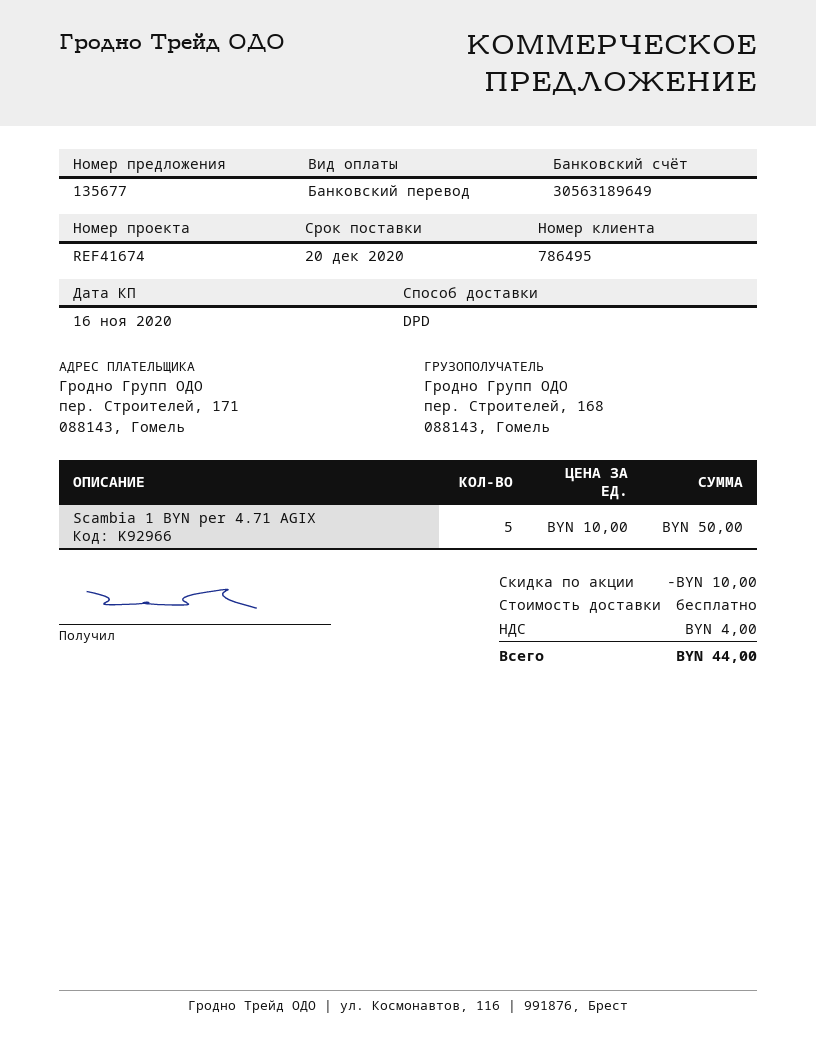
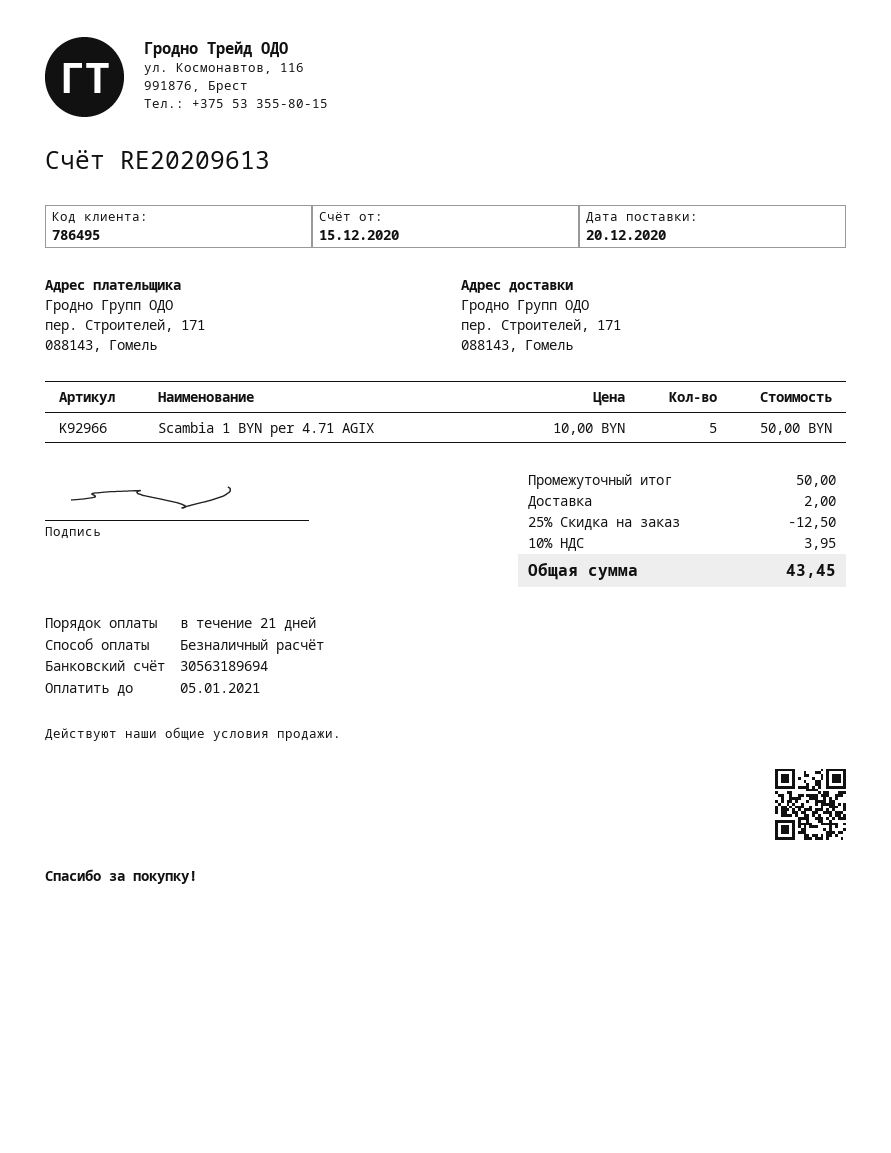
bank account: 30563189649 -> 30563189694
ship to: пер. Строителей, 168, 088143, Гомель -> пер. Строителей, 171, 088143, Гомель
discount: 10.00 -> 12.50
shipping: 0.00 -> 2.00
tax: 4.00 -> 3.95
total: 44.00 -> 43.45

